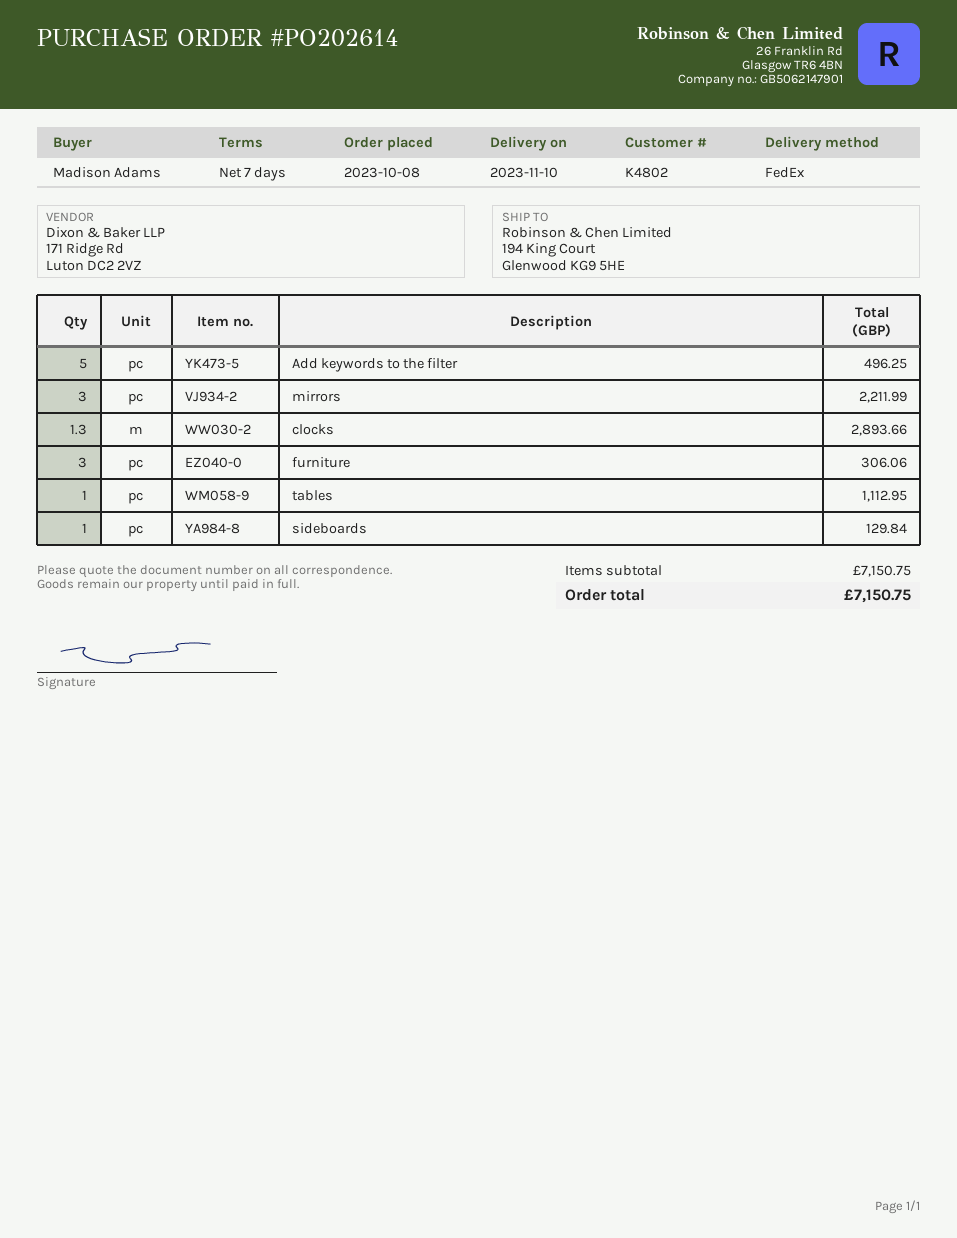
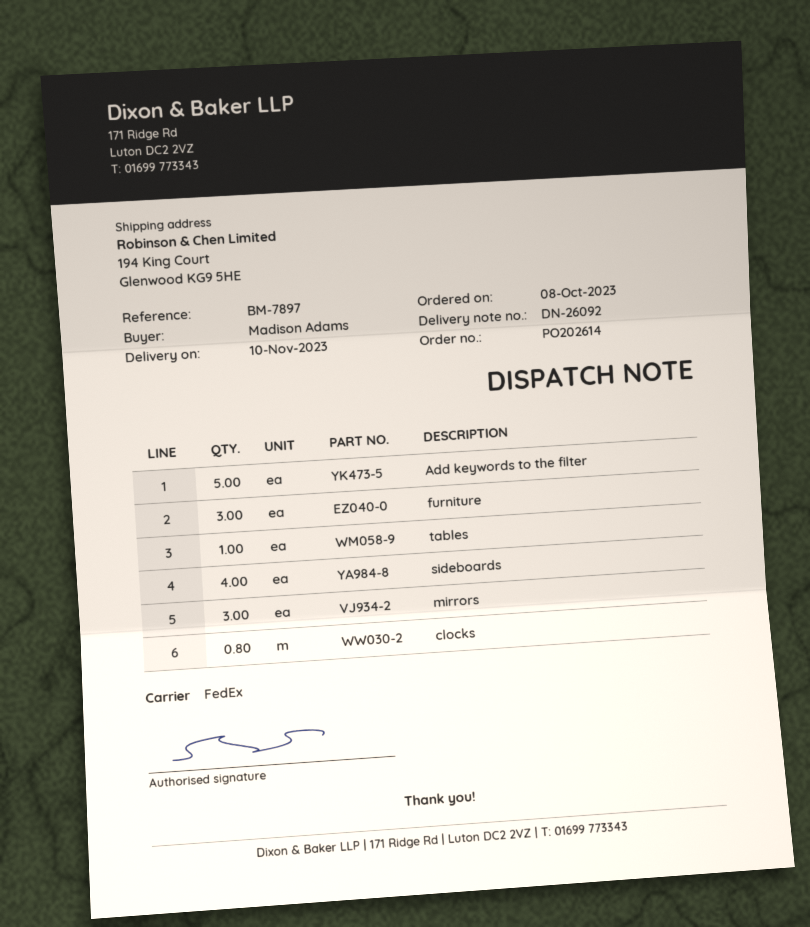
clocks: 1.3 -> 0.8
sideboards: 1 -> 4

